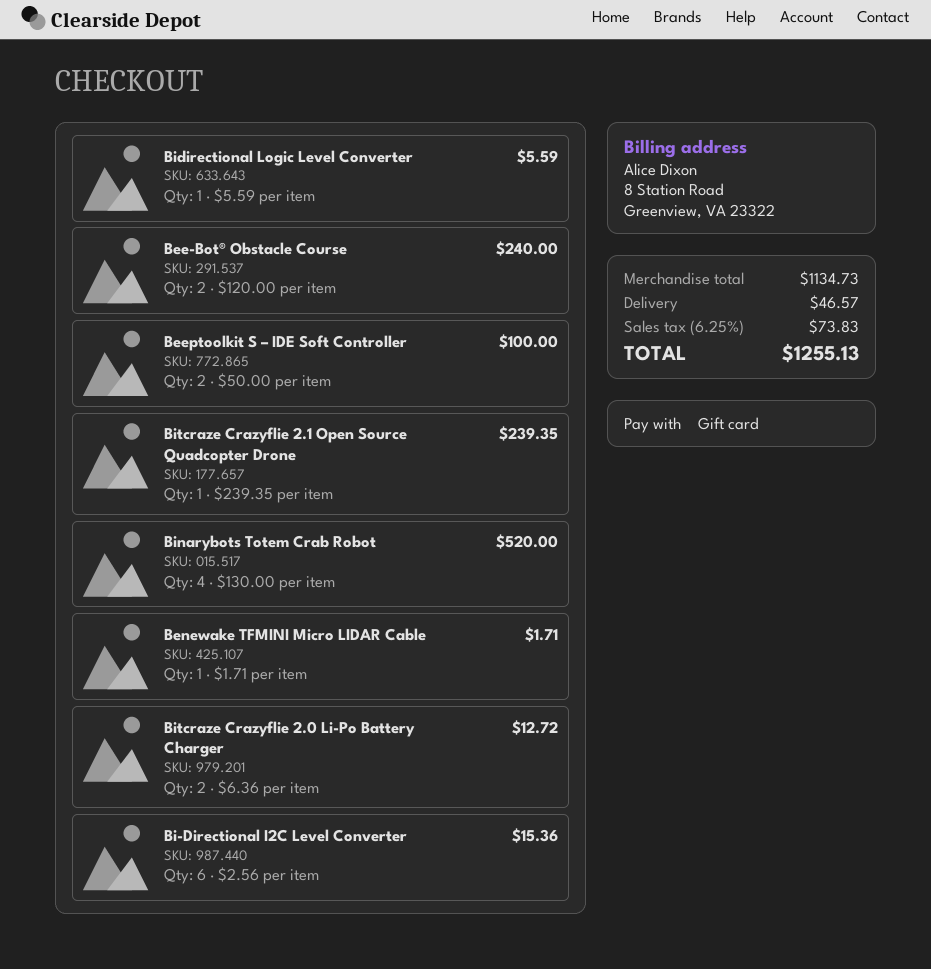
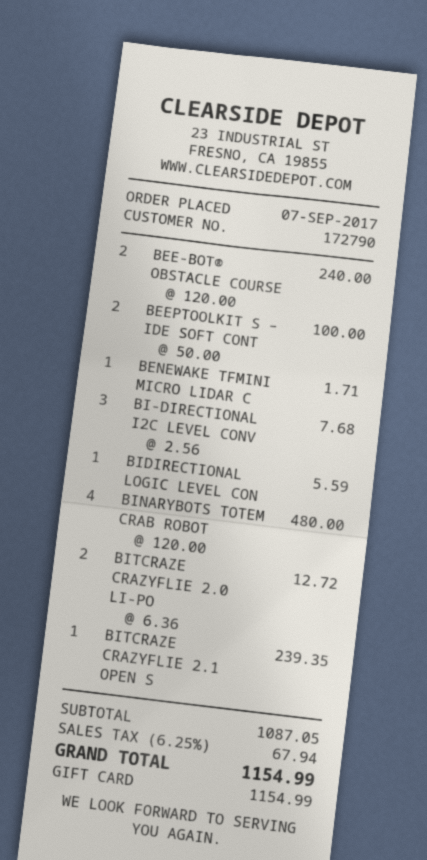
Binarybots Totem Crab Robot: 4 x 130.00 = 520.00 -> 4 x 120.00 = 480.00
Bi-Directional I2C Level Converter: 6 x 2.56 = 15.36 -> 3 x 2.56 = 7.68
subtotal: 1134.73 -> 1087.05
shipping: 46.57 -> none
tax: 6.25% = 73.83 -> 6.25% = 67.94
total: 1255.13 -> 1154.99

